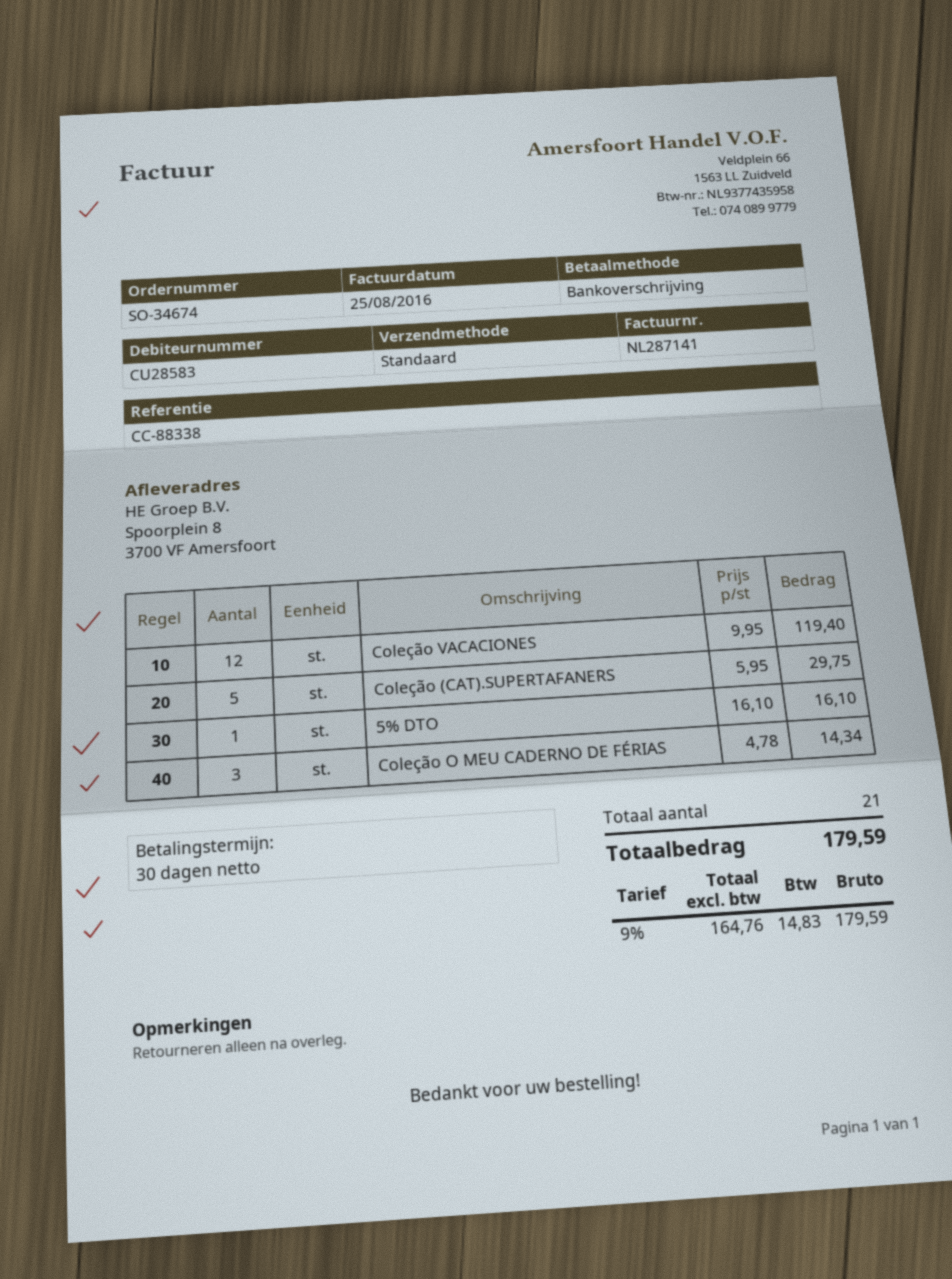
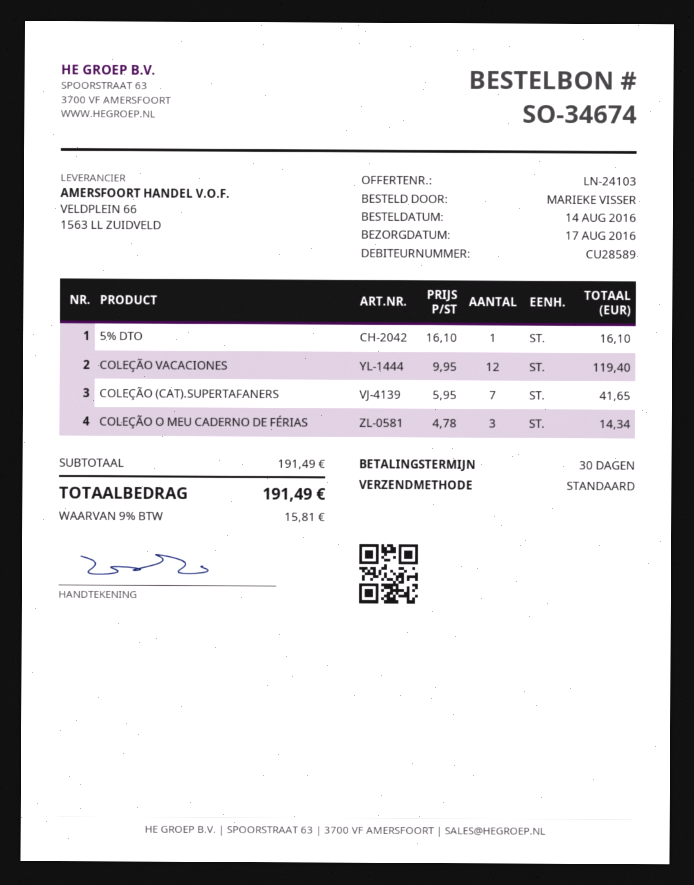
customer number: CU28583 -> CU28589
Coleção (CAT).SUPERTAFANERS: 5 x 5.95 = 29.75 -> 7 x 5.95 = 41.65
tax: 9% = 14.83 -> 9% = 15.81
total: 179.59 -> 191.49

